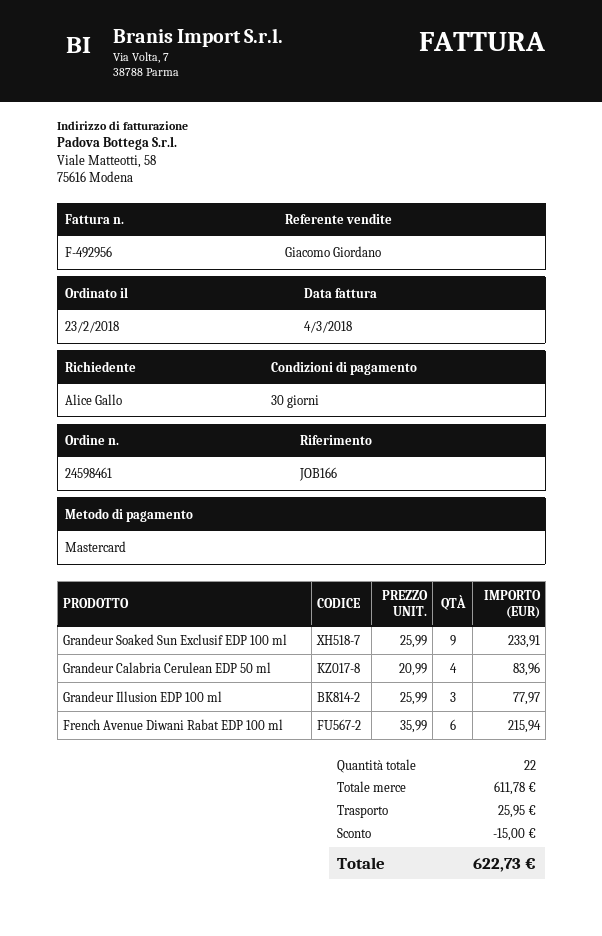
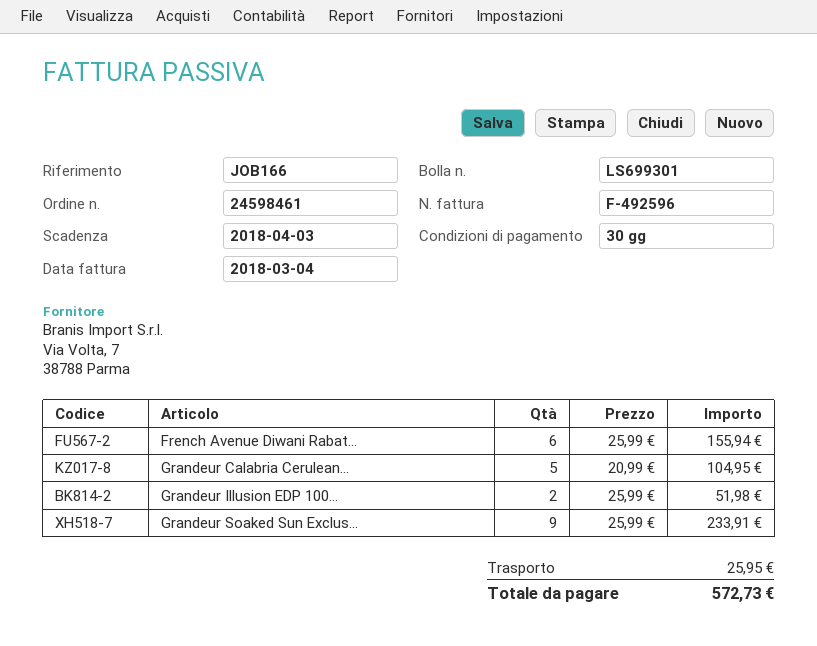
invoice number: F-492956 -> F-492596
Grandeur Calabria Cerulean EDP 50 ml: 4 x 20.99 = 83.96 -> 5 x 20.99 = 104.95
Grandeur Illusion EDP 100 ml: 3 x 25.99 = 77.97 -> 2 x 25.99 = 51.98
French Avenue Diwani Rabat EDP 100 ml: 6 x 35.99 = 215.94 -> 6 x 25.99 = 155.94
discount: 15.00 -> none
total: 622.73 -> 572.73

